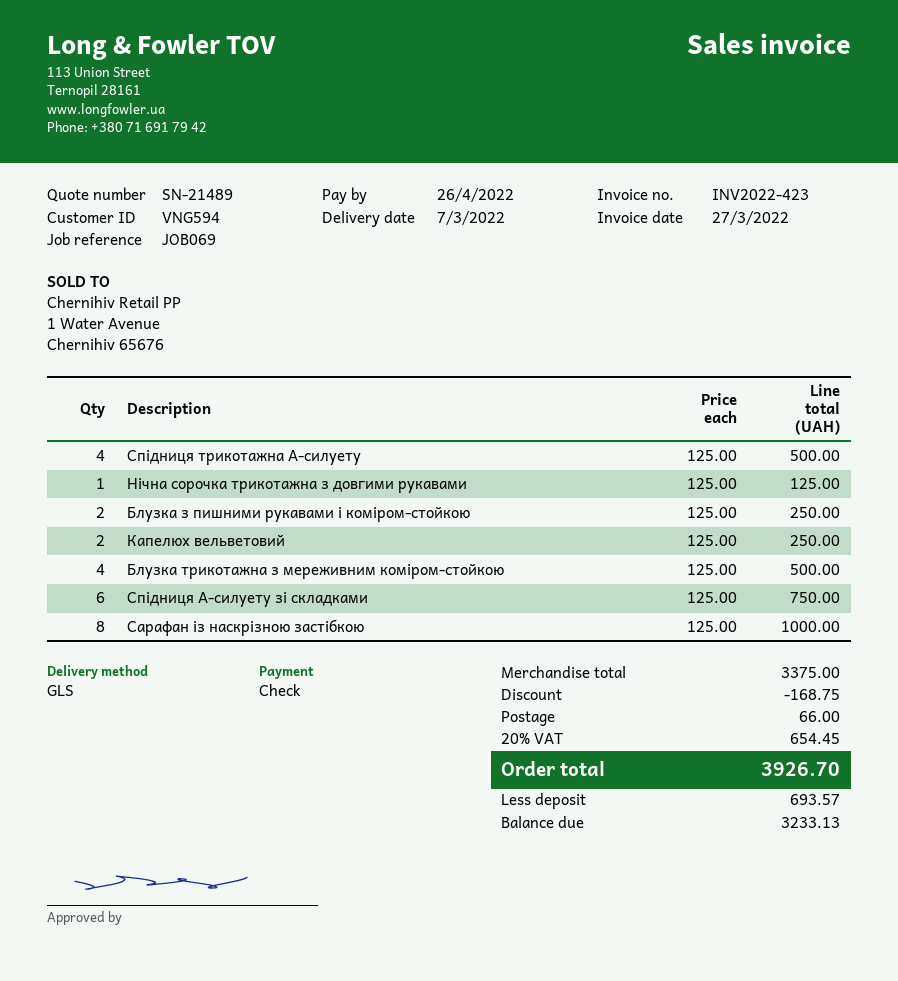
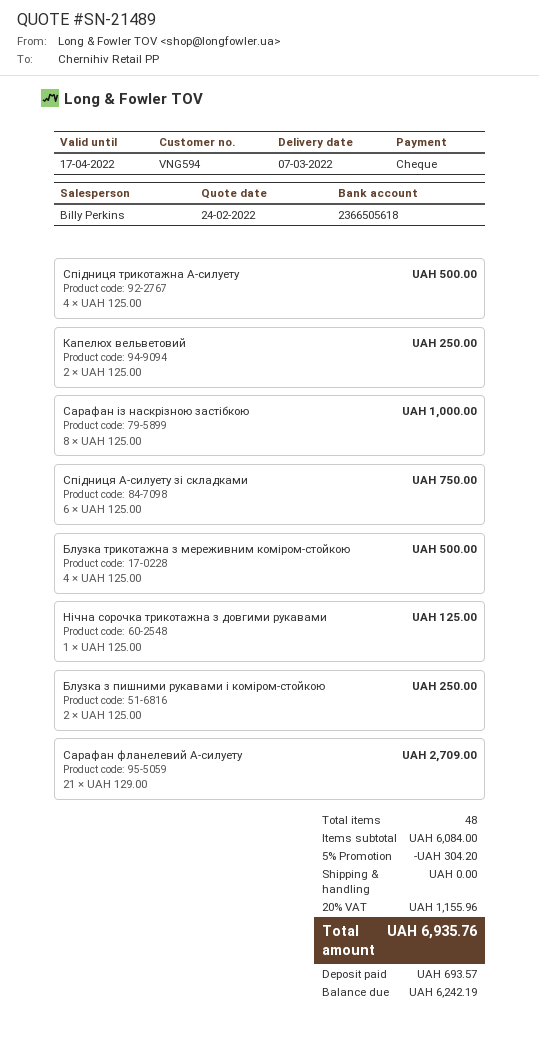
Сарафан фланелевий А-силуету: none -> 21 x 129.00 = 2709.00
subtotal: 3375.00 -> 6084.00
discount: 168.75 -> 304.20
shipping: 66.00 -> 0.00
tax: 20% = 654.45 -> 20% = 1155.96
total: 3926.70 -> 6935.76
balance: 3233.13 -> 6242.19

